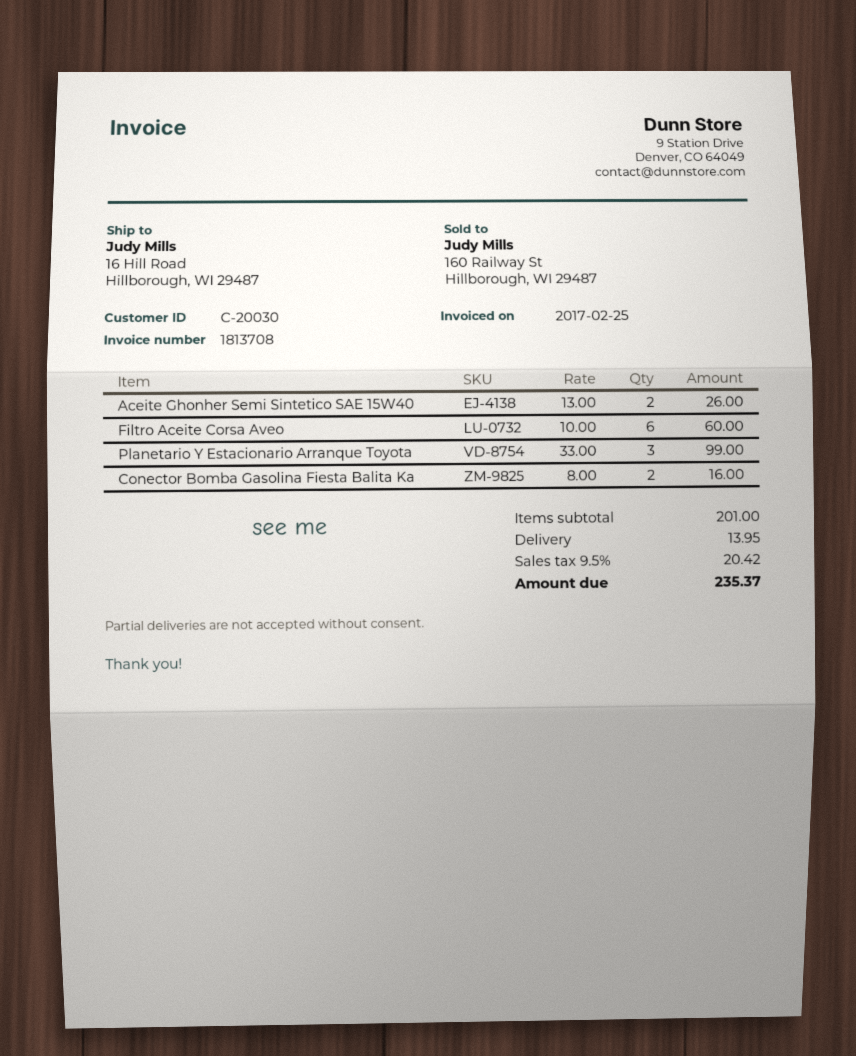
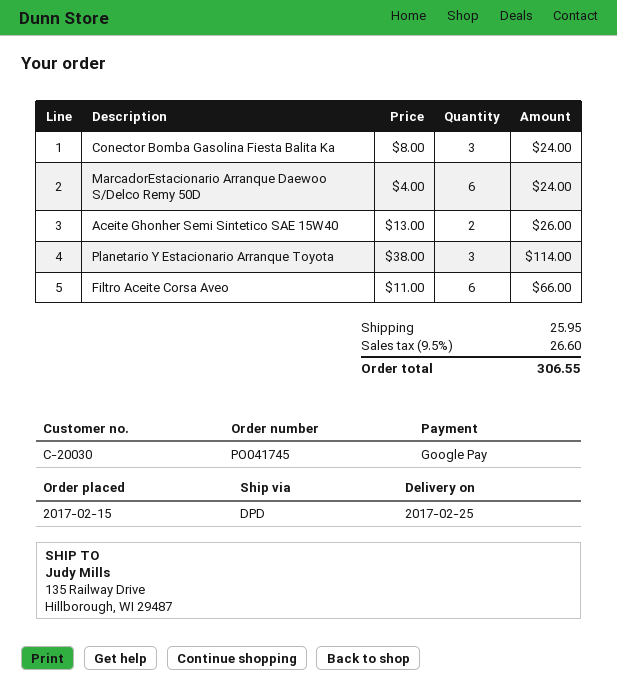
ship to: 16 Hill Road, Hillborough, WI 29487 -> 135 Railway Drive, Hillborough, WI 29487
Filtro Aceite Corsa Aveo: 6 x 10.00 = 60.00 -> 6 x 11.00 = 66.00
Planetario Y Estacionario Arranque Toyota: 3 x 33.00 = 99.00 -> 3 x 38.00 = 114.00
Conector Bomba Gasolina Fiesta Balita Ka: 2 x 8.00 = 16.00 -> 3 x 8.00 = 24.00
MarcadorEstacionario Arranque Daewoo S/Delco Remy 50D: none -> 6 x 4.00 = 24.00
shipping: 13.95 -> 25.95
tax: 9.5% = 20.42 -> 9.5% = 26.60
total: 235.37 -> 306.55

